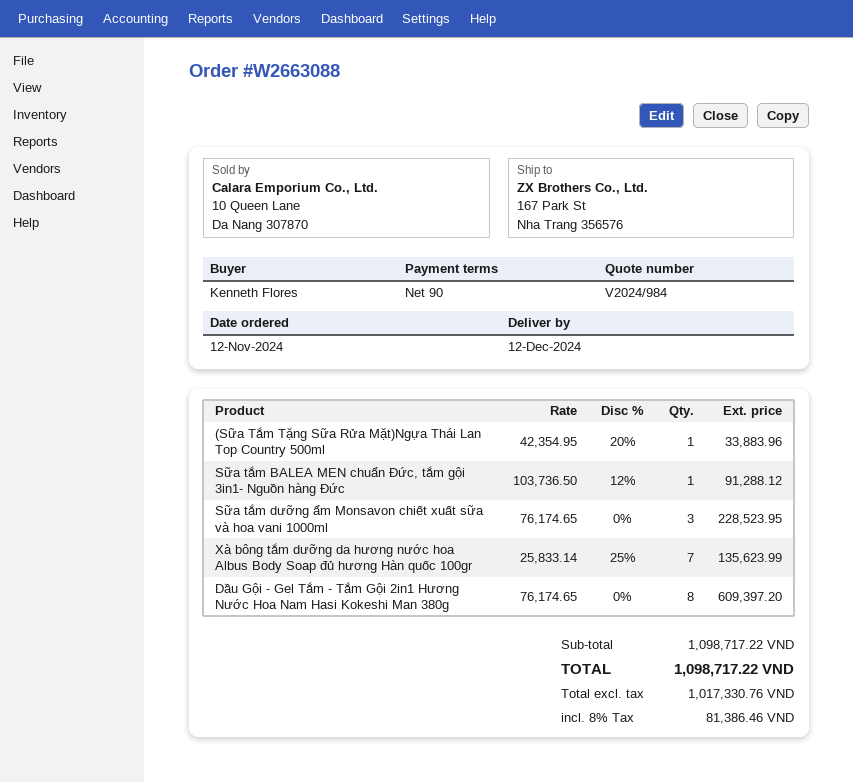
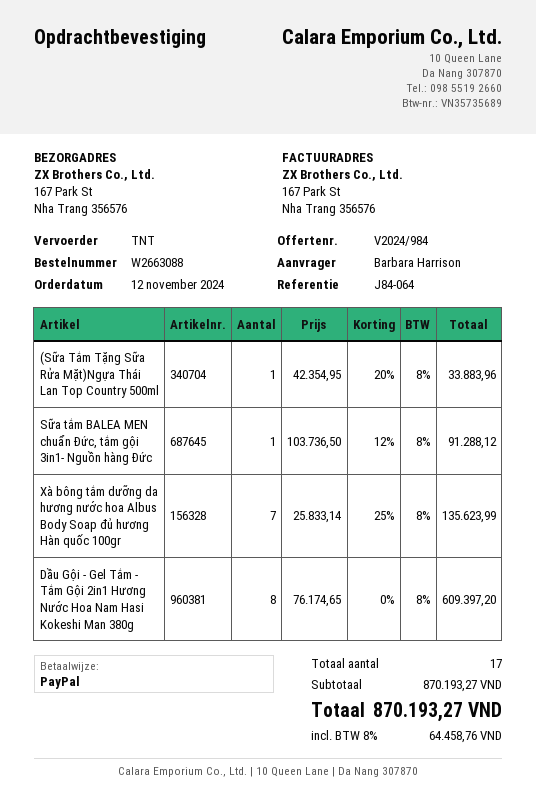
ordered by: Kenneth Flores -> Barbara Harrison
Sữa tắm dưỡng ẩm Monsavon chiết xuất sữa và hoa vani 1000ml: 3 x 76174.65 = 228523.95 -> none
subtotal: 1098717.22 -> 870193.27
tax: 8% = 81386.46 -> 8% = 64458.76
total: 1098717.22 -> 870193.27

